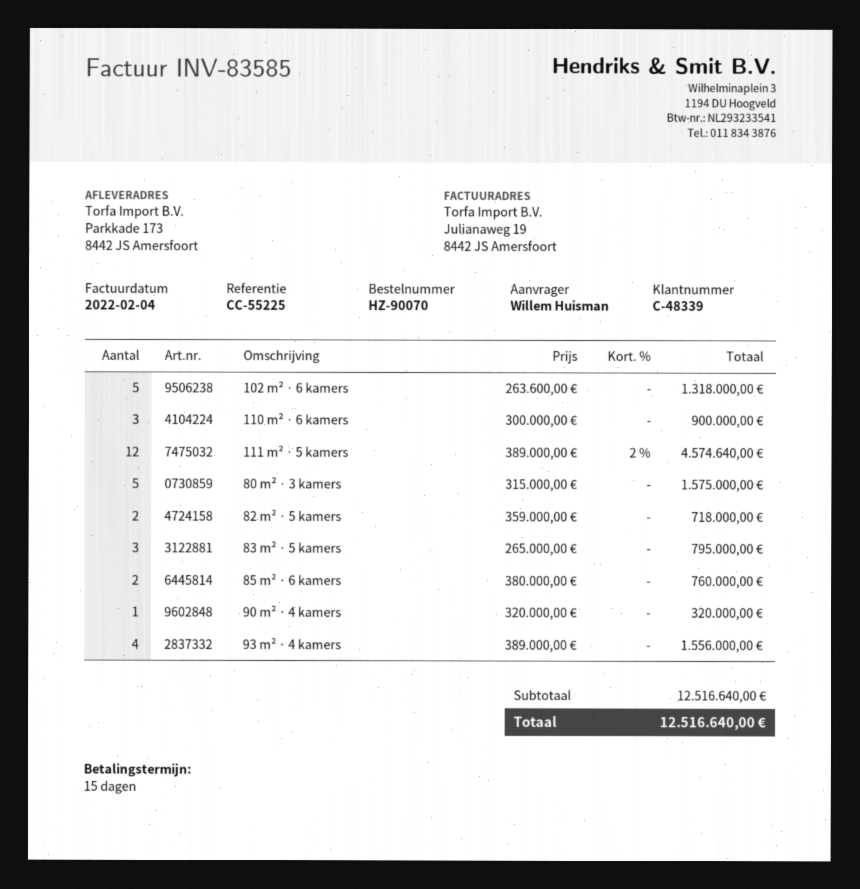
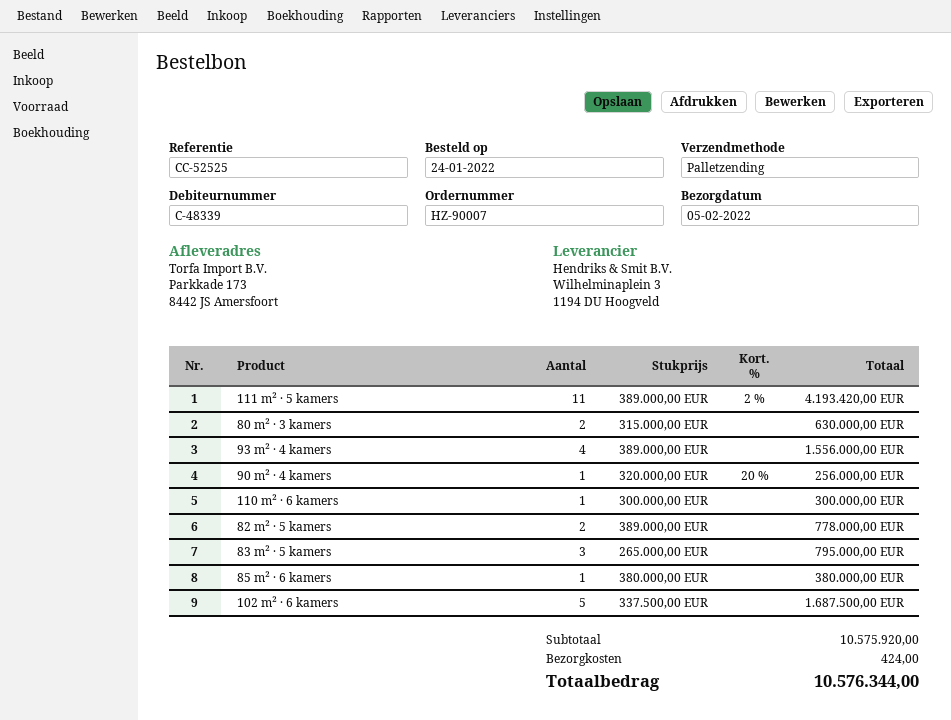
order number: HZ-90070 -> HZ-90007
reference: CC-55225 -> CC-52525
102 m² · 6 kamers: 5 x 263600.00 = 1318000.00 -> 5 x 337500.00 = 1687500.00
110 m² · 6 kamers: 3 x 300000.00 = 900000.00 -> 1 x 300000.00 = 300000.00
111 m² · 5 kamers: 12 x 389000.00 - 2% = 4574640.00 -> 11 x 389000.00 - 2% = 4193420.00
80 m² · 3 kamers: 5 x 315000.00 = 1575000.00 -> 2 x 315000.00 = 630000.00
82 m² · 5 kamers: 2 x 359000.00 = 718000.00 -> 2 x 389000.00 = 778000.00
85 m² · 6 kamers: 2 x 380000.00 = 760000.00 -> 1 x 380000.00 = 380000.00
90 m² · 4 kamers: 1 x 320000.00 = 320000.00 -> 1 x 320000.00 - 20% = 256000.00
subtotal: 12516640.00 -> 10575920.00
shipping: none -> 424.00
total: 12516640.00 -> 10576344.00

